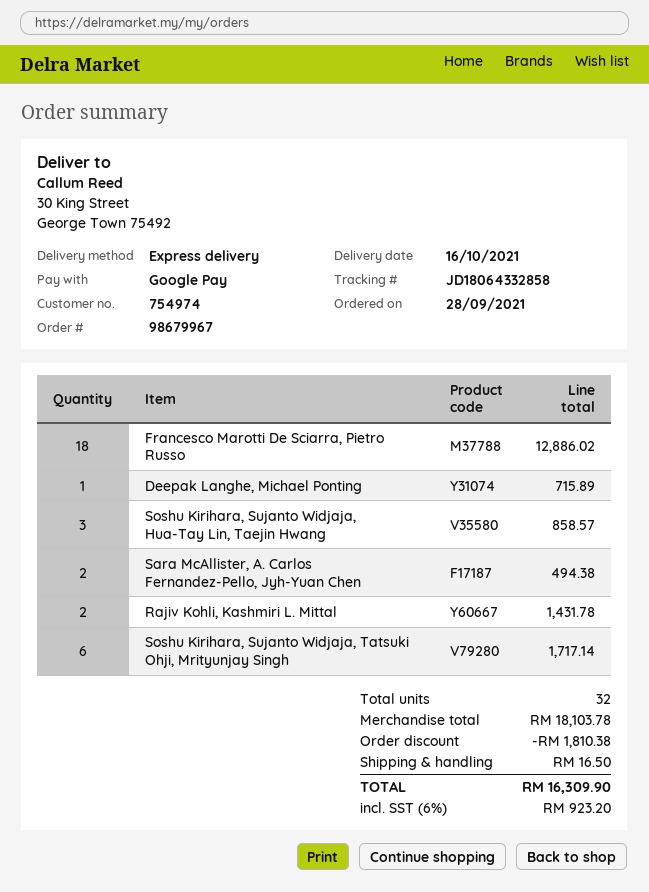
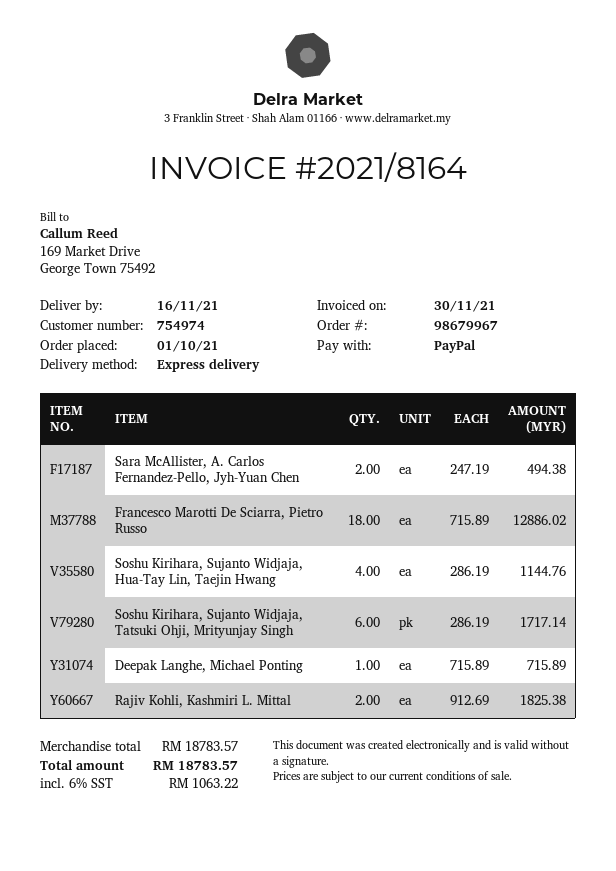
order date: 2021-09-28 -> 2021-10-01
delivery date: 2021-10-16 -> 2021-11-16
payment method: Google Pay -> PayPal
Soshu Kirihara, Sujanto Widjaja, Hua-Tay Lin, Taejin Hwang: 3 for 858.57 -> 4 for 1144.76
Rajiv Kohli, Kashmiri L. Mittal: 2 for 1431.78 -> 2 for 1825.38
subtotal: 18103.78 -> 18783.57
discount: 1810.38 -> none
shipping: 16.50 -> none
tax: 6% = 923.20 -> 6% = 1063.22
total: 16309.90 -> 18783.57

